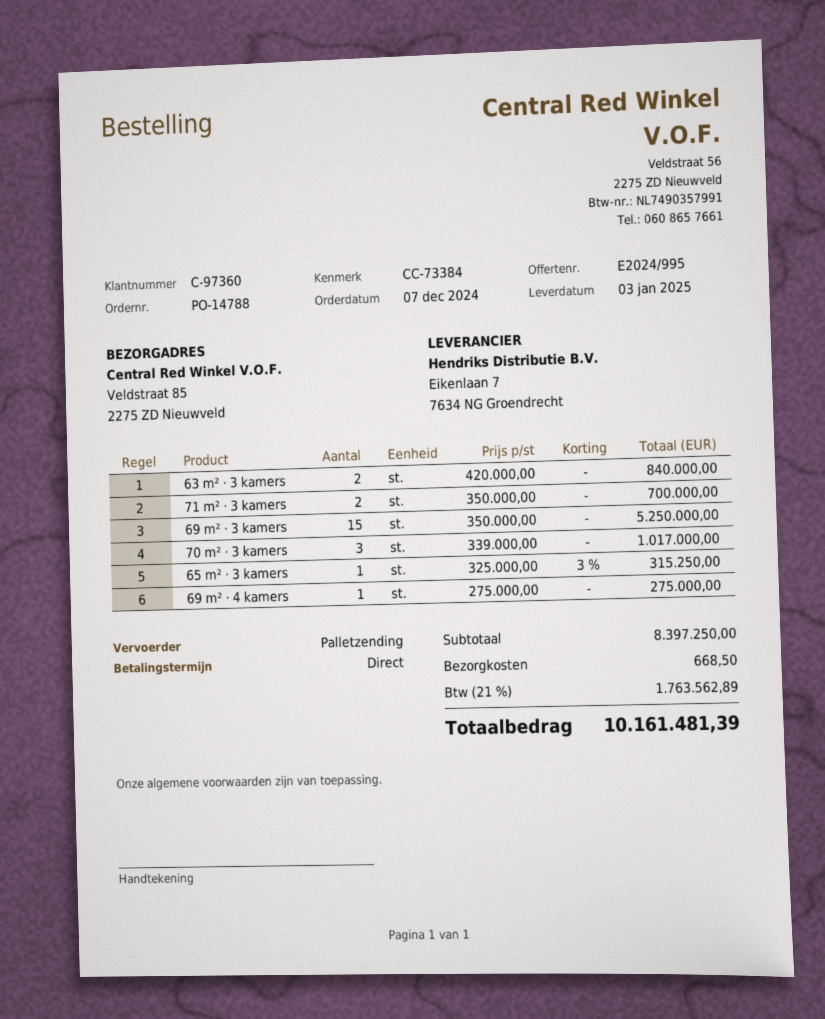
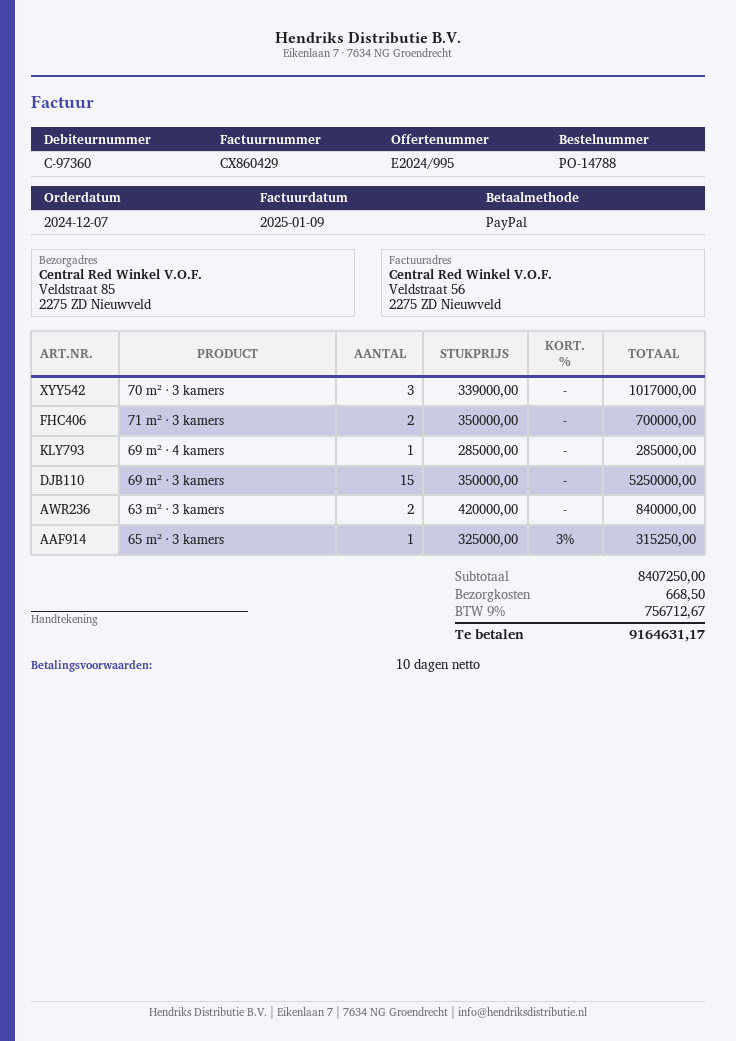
payment terms: on receipt -> 10 days
69 m² · 4 kamers: 1 x 275000.00 = 275000.00 -> 1 x 285000.00 = 285000.00
subtotal: 8397250.00 -> 8407250.00
tax: 21% = 1763562.89 -> 9% = 756712.67
total: 10161481.39 -> 9164631.17

